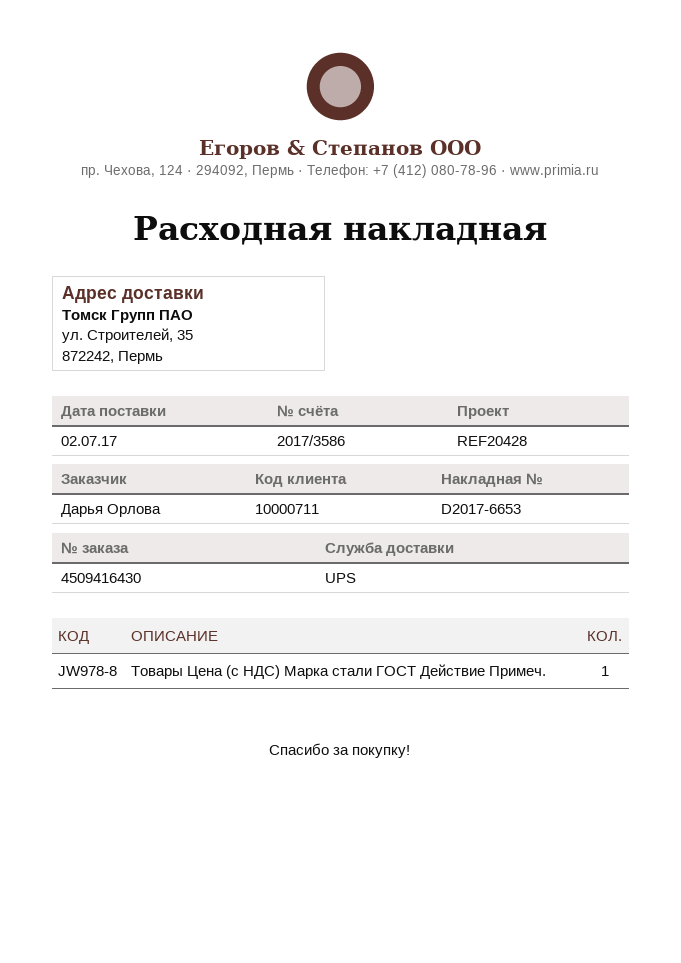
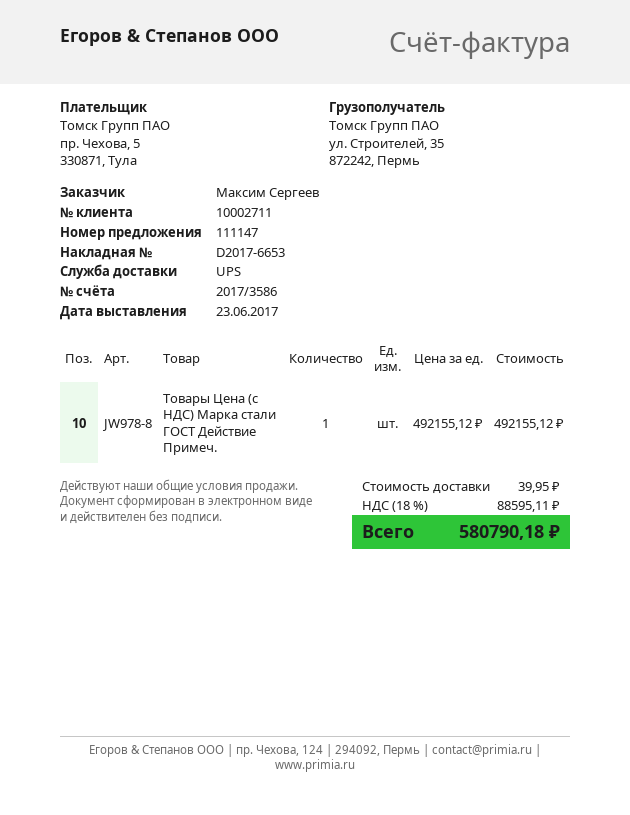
customer number: 10000711 -> 10002711
ordered by: Дарья Орлова -> Максим Сергеев

